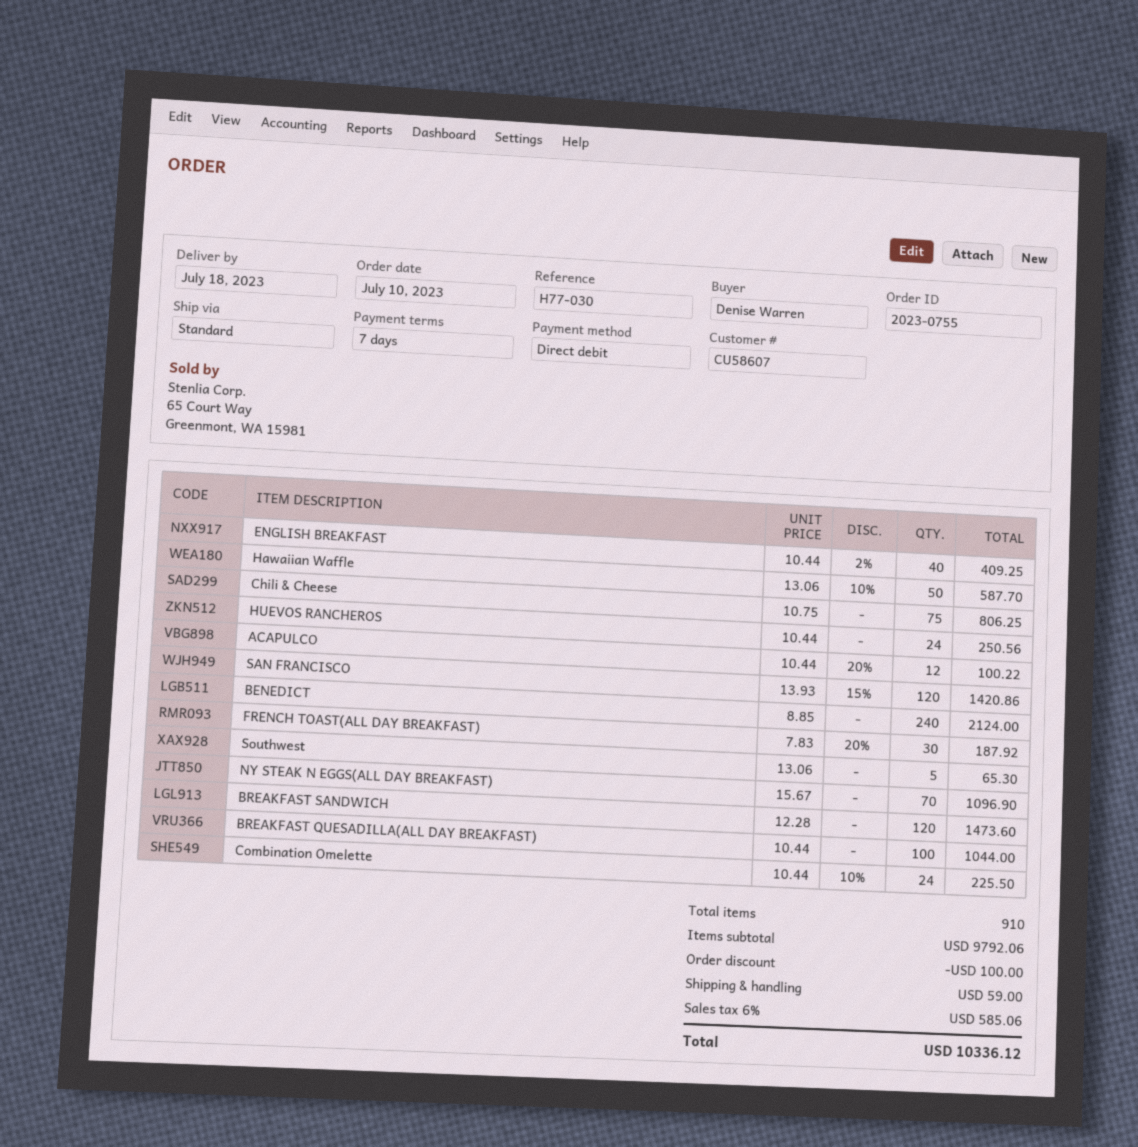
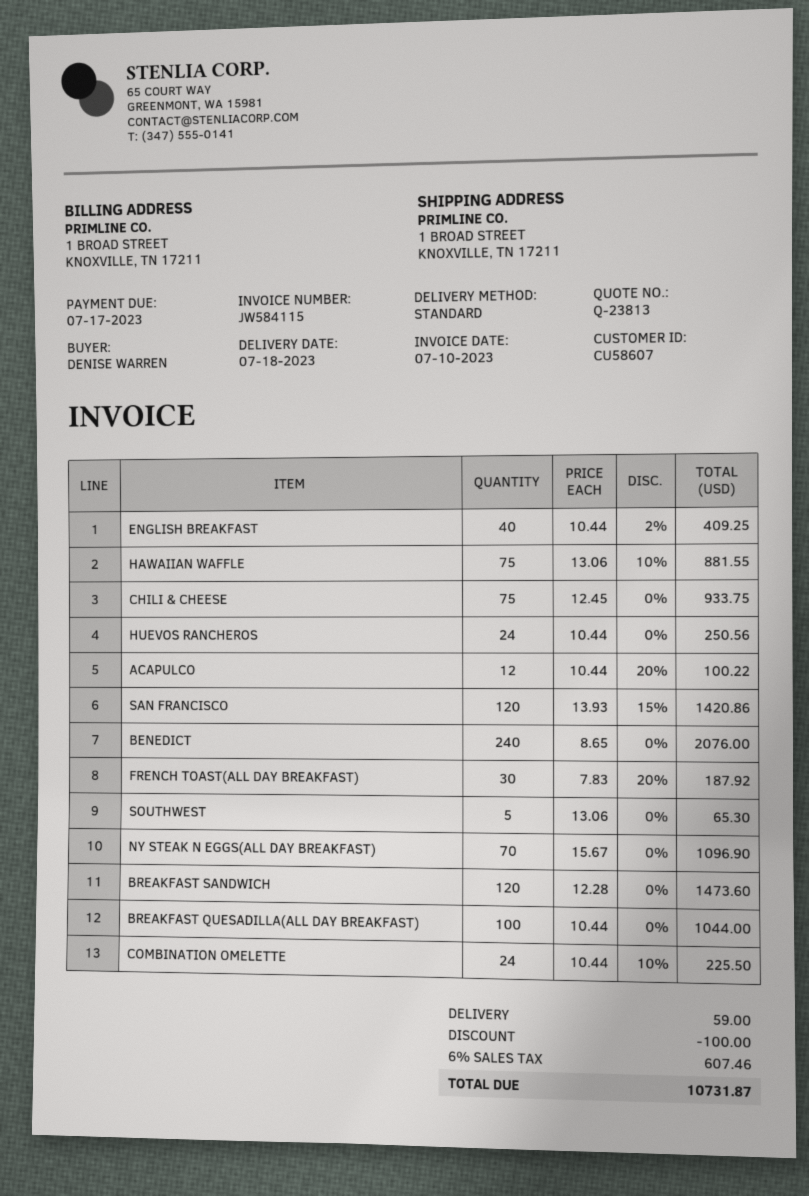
Hawaiian Waffle: 50 x 13.06 - 10% = 587.70 -> 75 x 13.06 - 10% = 881.55
Chili & Cheese: 75 x 10.75 = 806.25 -> 75 x 12.45 = 933.75
BENEDICT: 240 x 8.85 = 2124.00 -> 240 x 8.65 = 2076.00
tax: 6% = 585.06 -> 6% = 607.46
total: 10336.12 -> 10731.87

